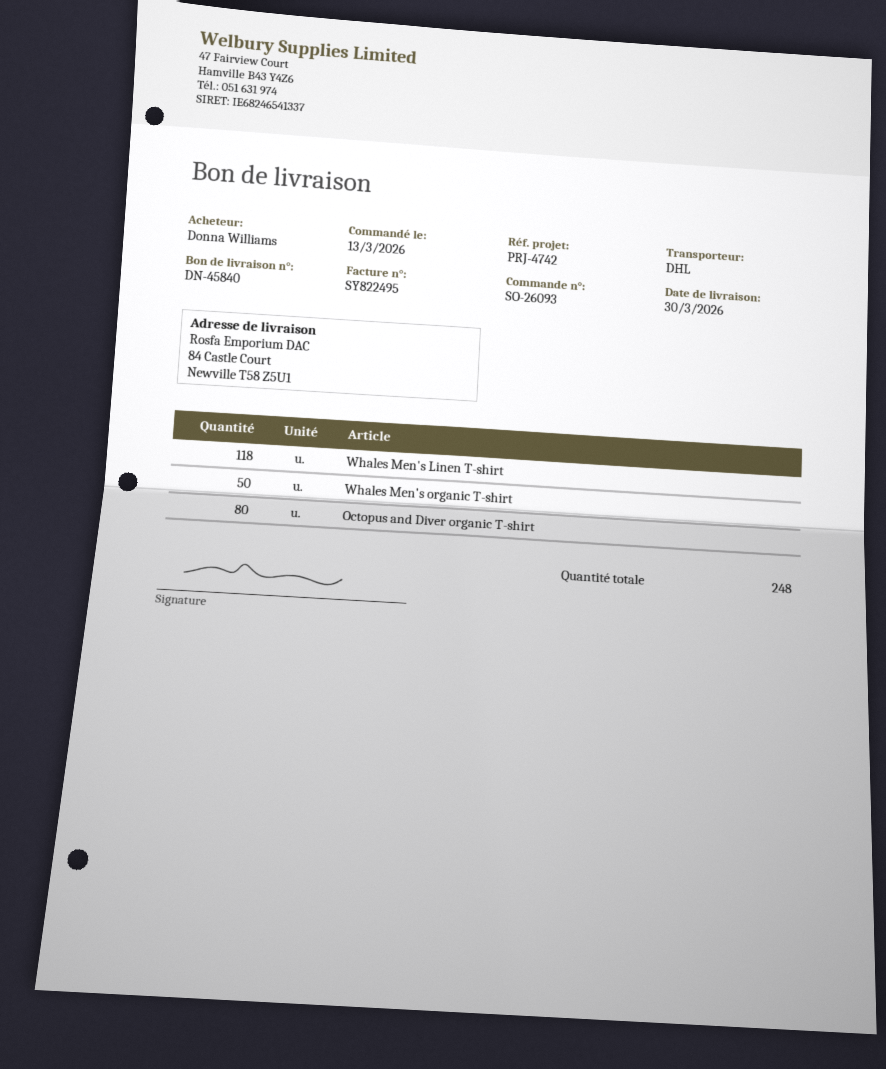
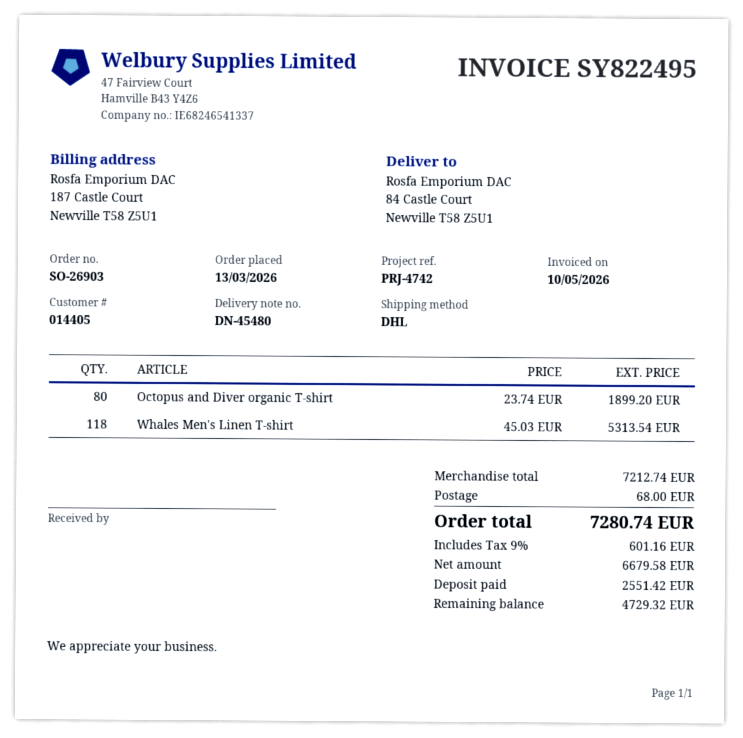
order number: SO-26093 -> SO-26903
delivery note number: DN-45840 -> DN-45480
Whales Men's organic T-shirt: 50 -> none

